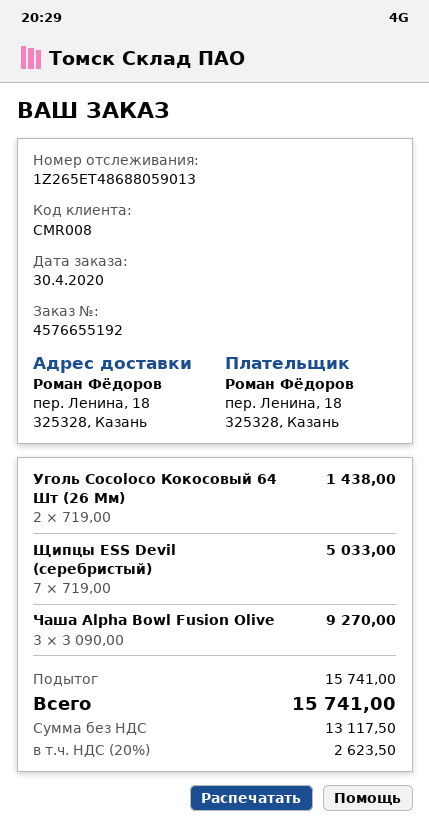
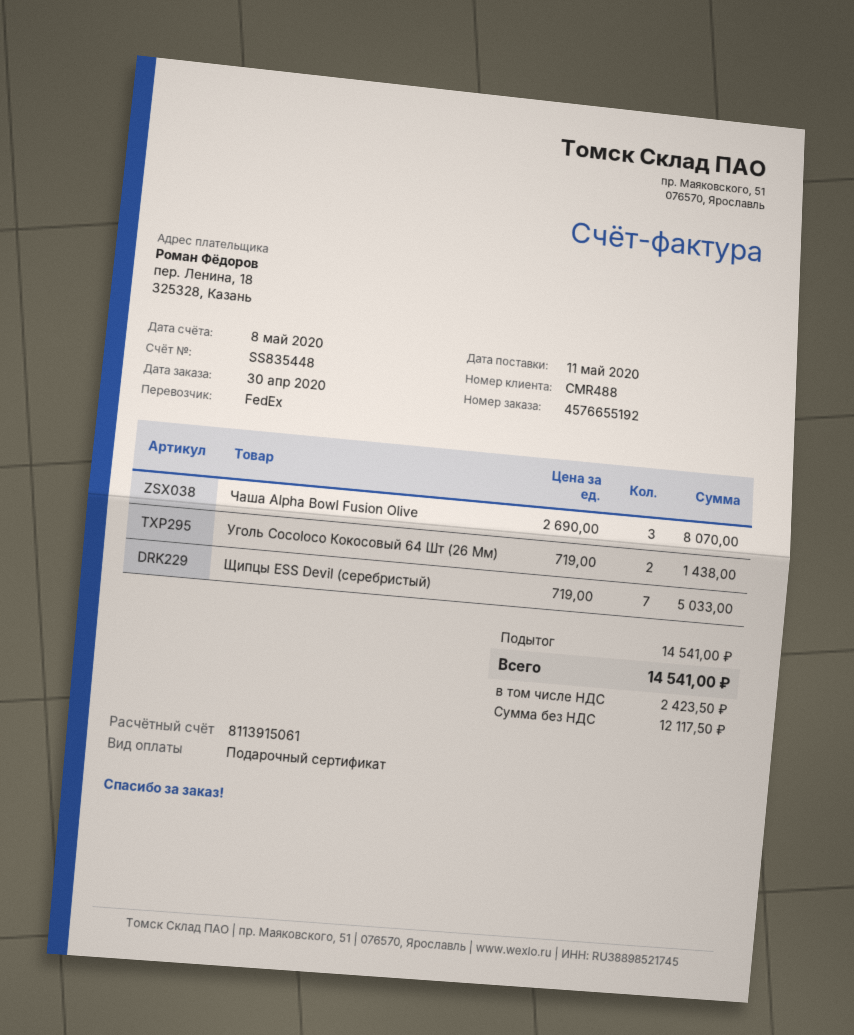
customer number: CMR008 -> CMR488
Чаша Alpha Bowl Fusion Olive: 3 x 3090.00 = 9270.00 -> 3 x 2690.00 = 8070.00
subtotal: 15741.00 -> 14541.00
net: 13117.50 -> 12117.50
tax: 2623.50 -> 2423.50
total: 15741.00 -> 14541.00

